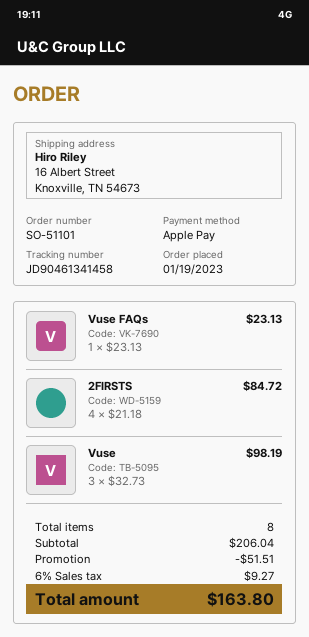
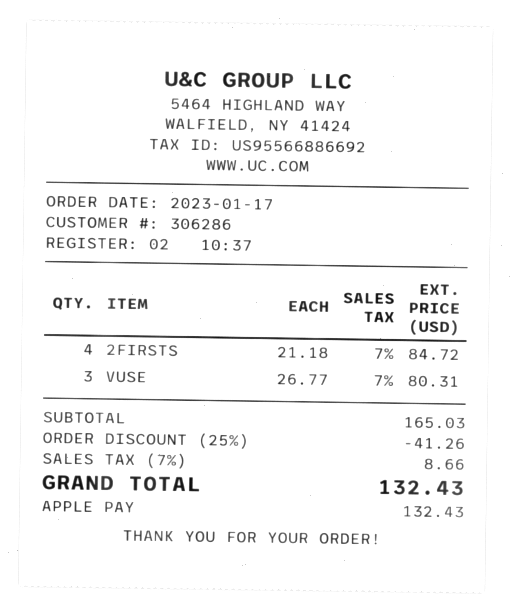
order date: 2023-01-19 -> 2023-01-17
Vuse FAQs: 1 x 23.13 = 23.13 -> none
Vuse: 3 x 32.73 = 98.19 -> 3 x 26.77 = 80.31
subtotal: 206.04 -> 165.03
discount: 51.51 -> 41.26
tax: 6% = 9.27 -> 7% = 8.66
total: 163.80 -> 132.43

